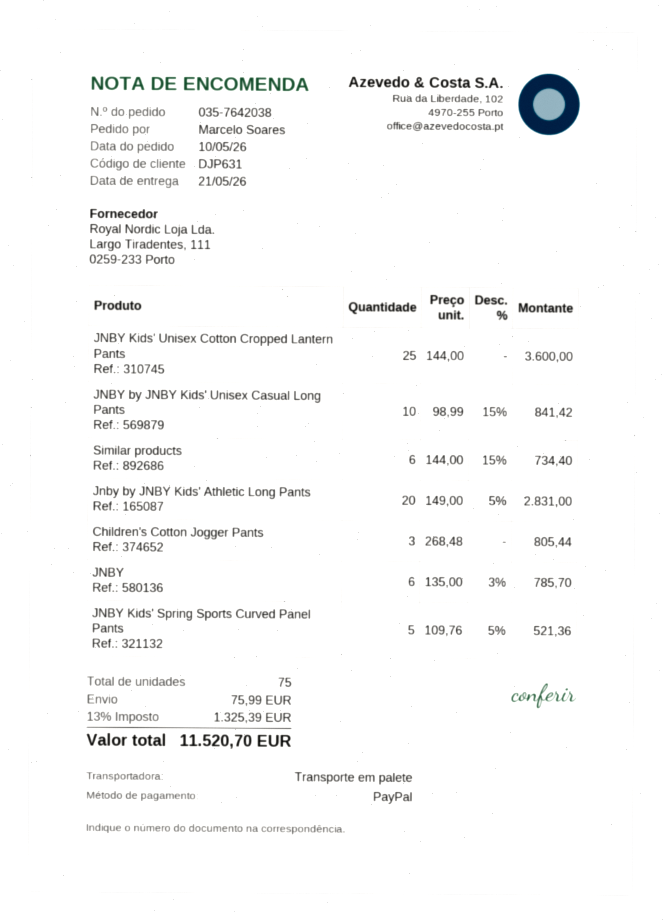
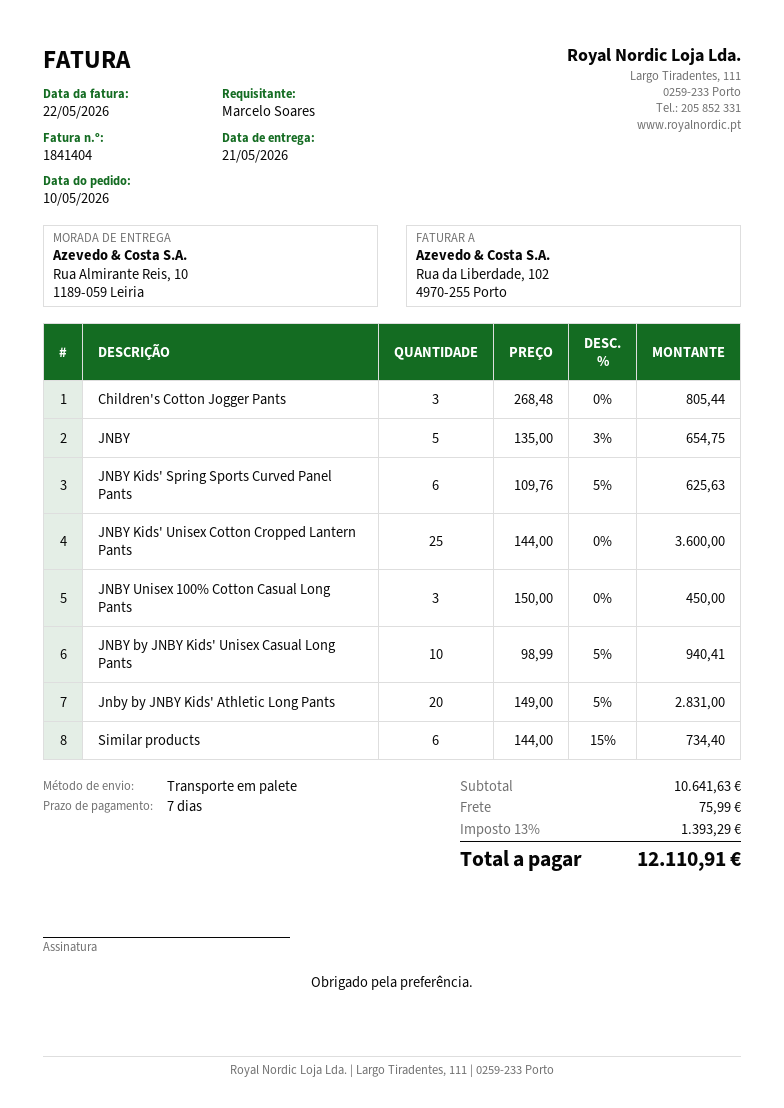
JNBY by JNBY Kids' Unisex Casual Long Pants: 10 x 98.99 - 15% = 841.42 -> 10 x 98.99 - 5% = 940.41
JNBY: 6 x 135.00 - 3% = 785.70 -> 5 x 135.00 - 3% = 654.75
JNBY Kids' Spring Sports Curved Panel Pants: 5 x 109.76 - 5% = 521.36 -> 6 x 109.76 - 5% = 625.63
JNBY Unisex 100% Cotton Casual Long Pants: none -> 3 x 150.00 = 450.00
tax: 13% = 1325.39 -> 13% = 1393.29
total: 11520.70 -> 12110.91

